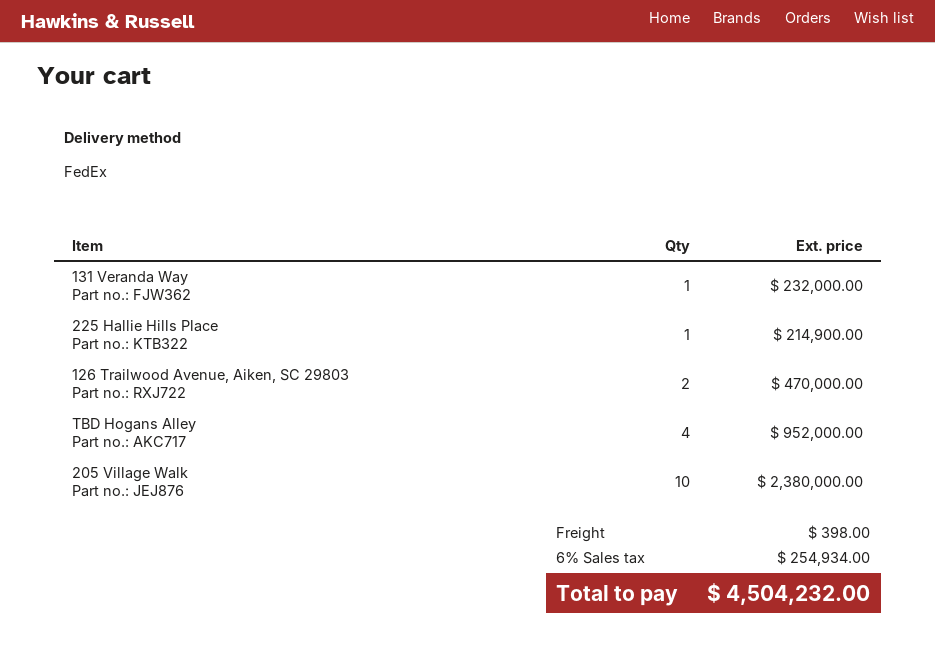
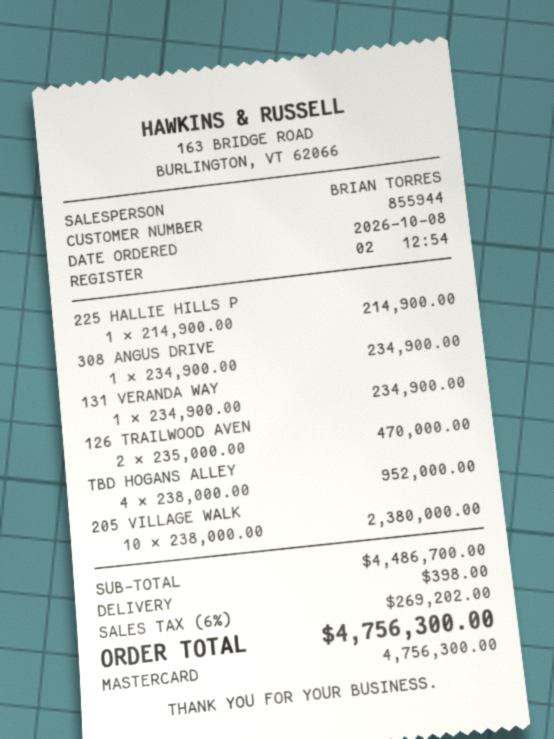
131 Veranda Way: 1 for 232000.00 -> 1 for 234900.00
308 ANGUS DRIVE: none -> 1 for 234900.00
tax: 6% = 254934.00 -> 6% = 269202.00
total: 4504232.00 -> 4756300.00

